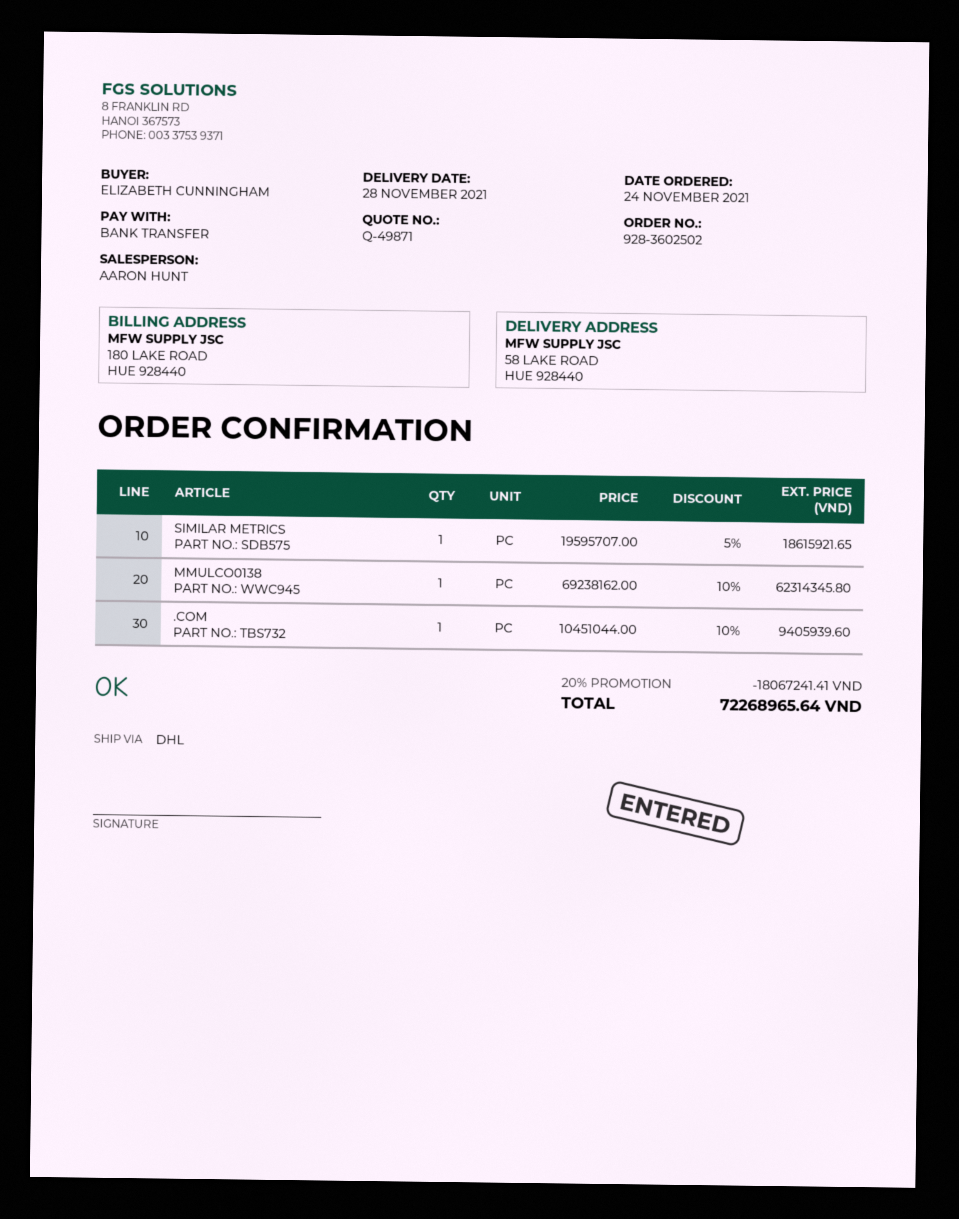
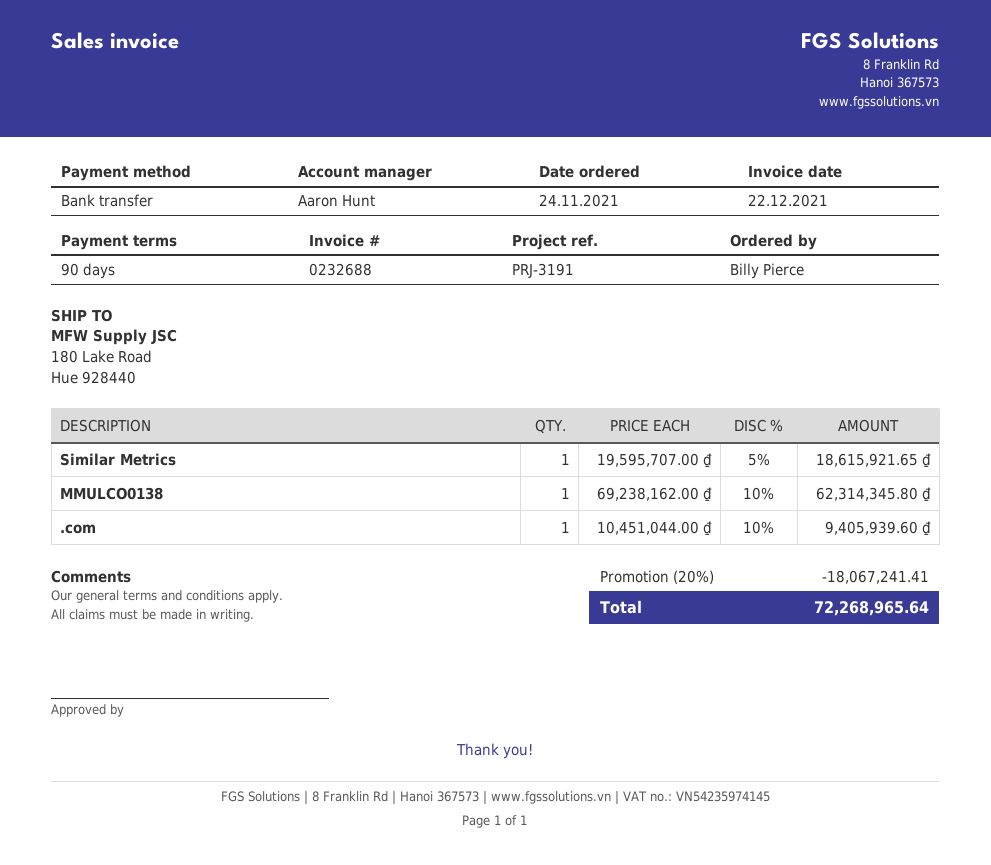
ordered by: ELIZABETH CUNNINGHAM -> Billy Pierce
ship to: 58 LAKE ROAD, HUE 928440 -> 180 Lake Road, Hue 928440

